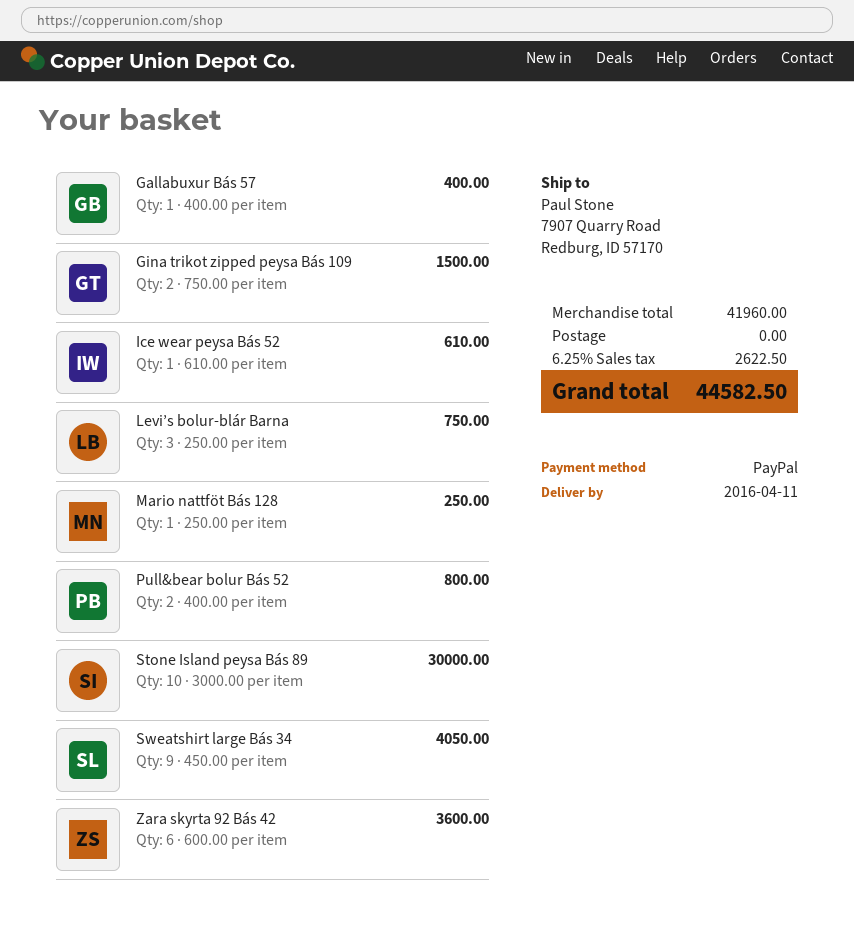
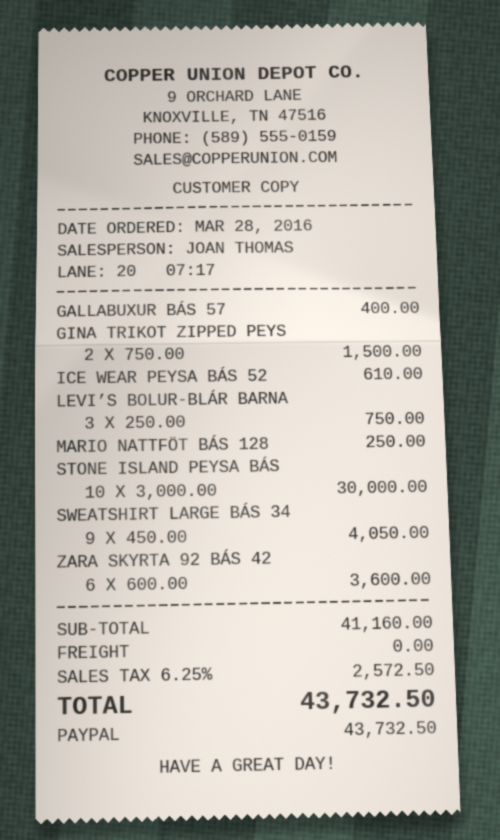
Pull&bear bolur Bás 52: 2 x 400.00 = 800.00 -> none
subtotal: 41960.00 -> 41160.00
tax: 6.25% = 2622.50 -> 6.25% = 2572.50
total: 44582.50 -> 43732.50

